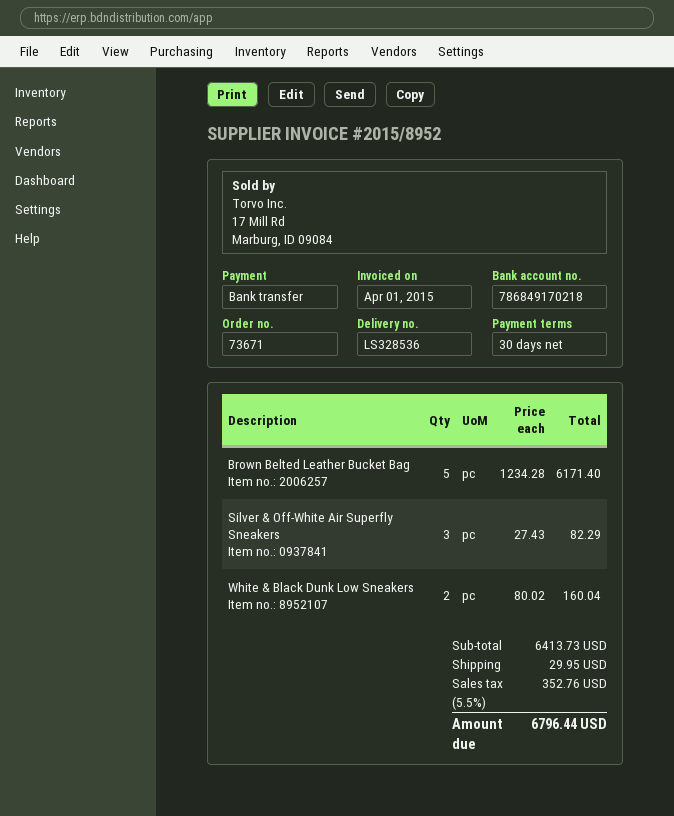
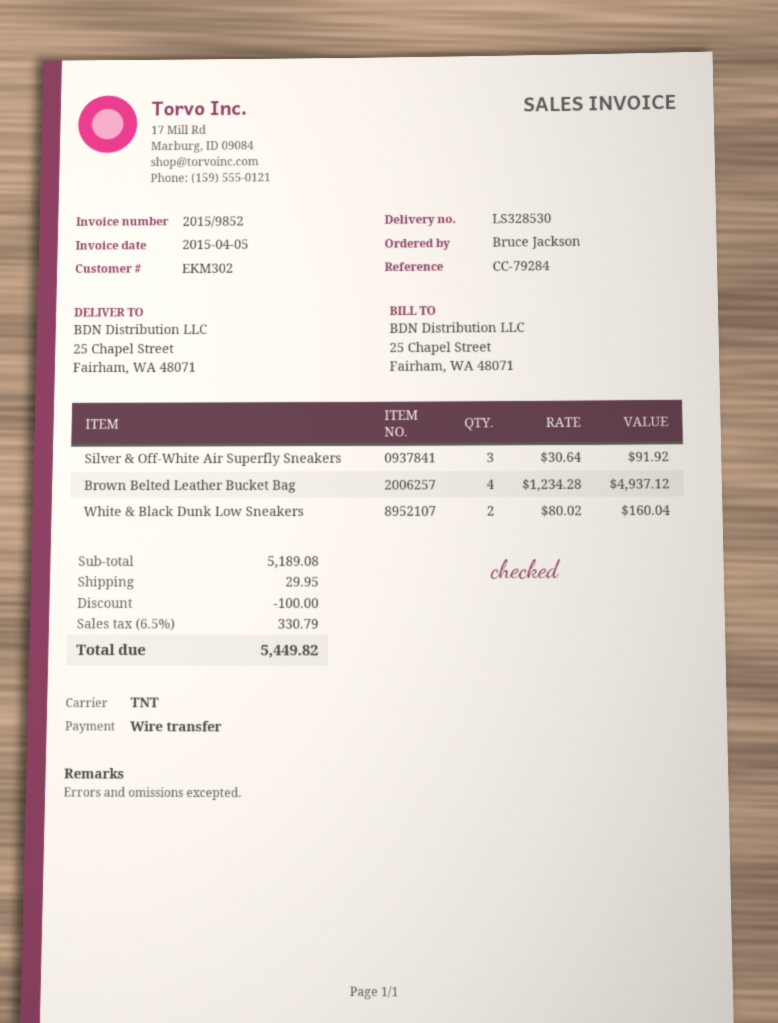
delivery note number: LS328536 -> LS328530
invoice number: 2015/8952 -> 2015/9852
invoice date: 2015-04-01 -> 2015-04-05
Brown Belted Leather Bucket Bag: 5 x 1234.28 = 6171.40 -> 4 x 1234.28 = 4937.12
Silver & Off-White Air Superfly Sneakers: 3 x 27.43 = 82.29 -> 3 x 30.64 = 91.92
subtotal: 6413.73 -> 5189.08
discount: none -> 100.00
tax: 5.5% = 352.76 -> 6.5% = 330.79
total: 6796.44 -> 5449.82

